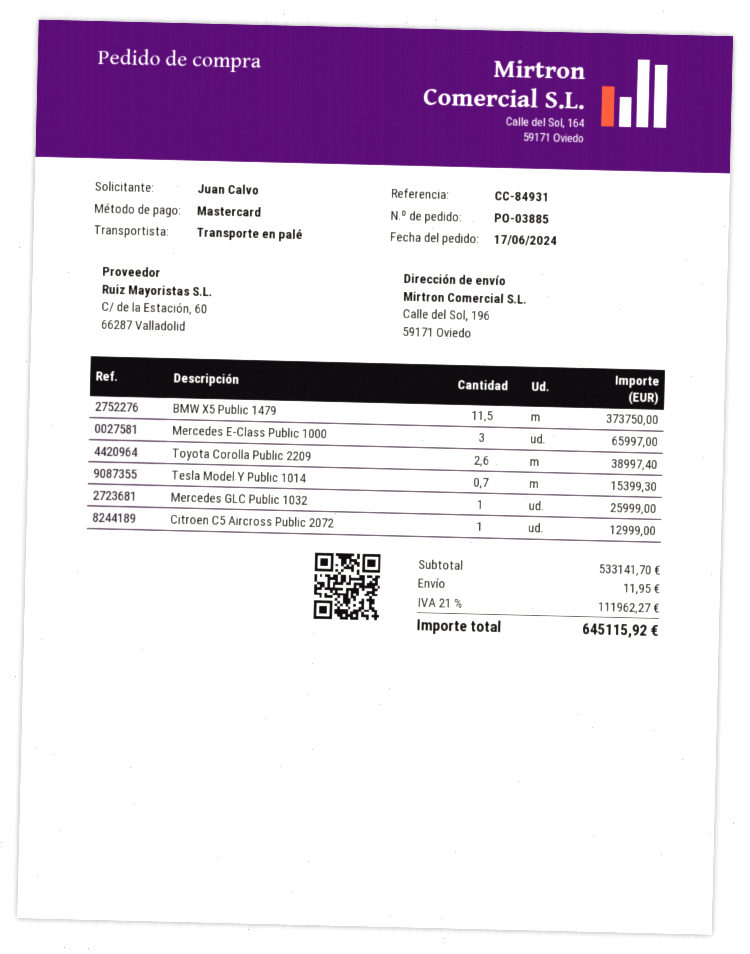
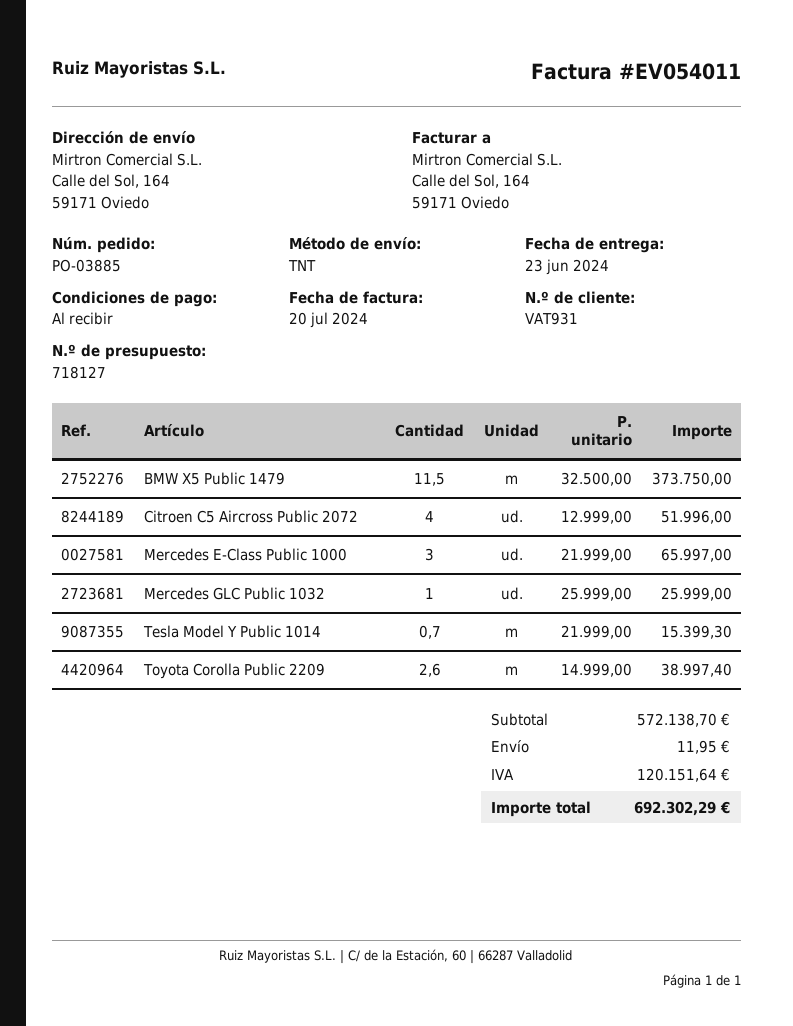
shipping method: pallet freight -> TNT
ship to: Calle del Sol, 196, 59171 Oviedo -> Calle del Sol, 164, 59171 Oviedo
Citroen C5 Aircross Public 2072: 1 for 12999.00 -> 4 for 51996.00
subtotal: 533141.70 -> 572138.70
tax: 111962.27 -> 120151.64
total: 645115.92 -> 692302.29

